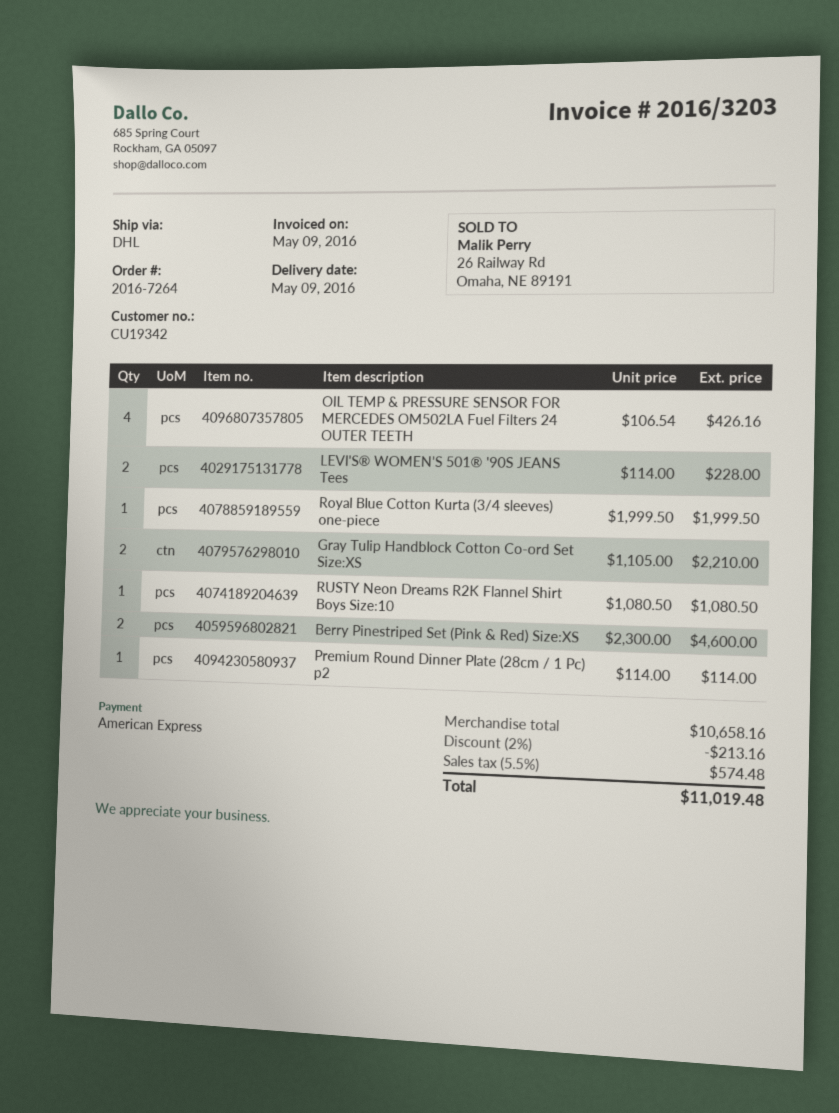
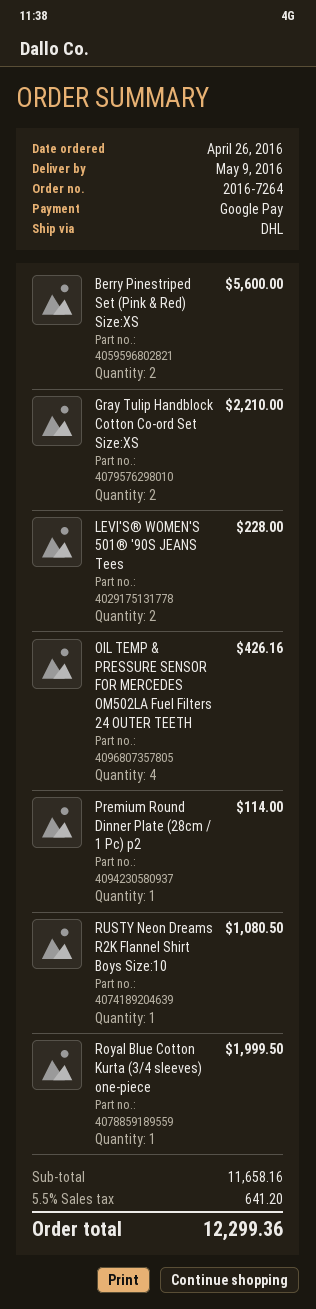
payment method: American Express -> Google Pay
Berry Pinestriped Set (Pink & Red) Size:XS: 2 for 4600.00 -> 2 for 5600.00
subtotal: 10658.16 -> 11658.16
discount: 2% = 213.16 -> none
tax: 5.5% = 574.48 -> 5.5% = 641.20
total: 11019.48 -> 12299.36

